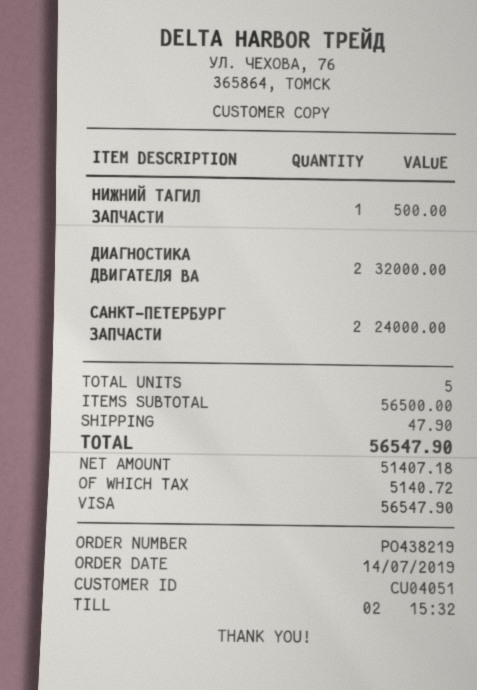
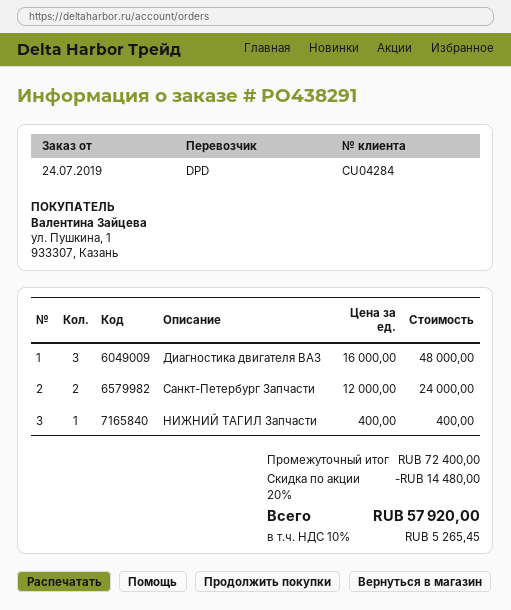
order number: PO438219 -> PO438291
order date: 2019-07-14 -> 2019-07-24
customer number: CU04051 -> CU04284
НИЖНИЙ ТАГИЛ ЗАПЧАСТИ: 1 for 500.00 -> 1 for 400.00
ДИАГНОСТИКА ДВИГАТЕЛЯ ВА: 2 for 32000.00 -> 3 for 48000.00
subtotal: 56500.00 -> 72400.00
discount: none -> 20% = 14480.00
shipping: 47.90 -> none
tax: 5140.72 -> 5265.45
total: 56547.90 -> 57920.00

